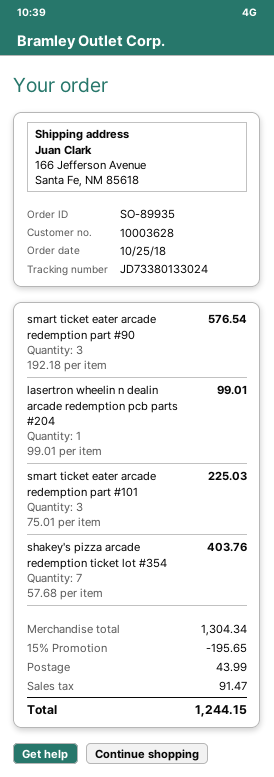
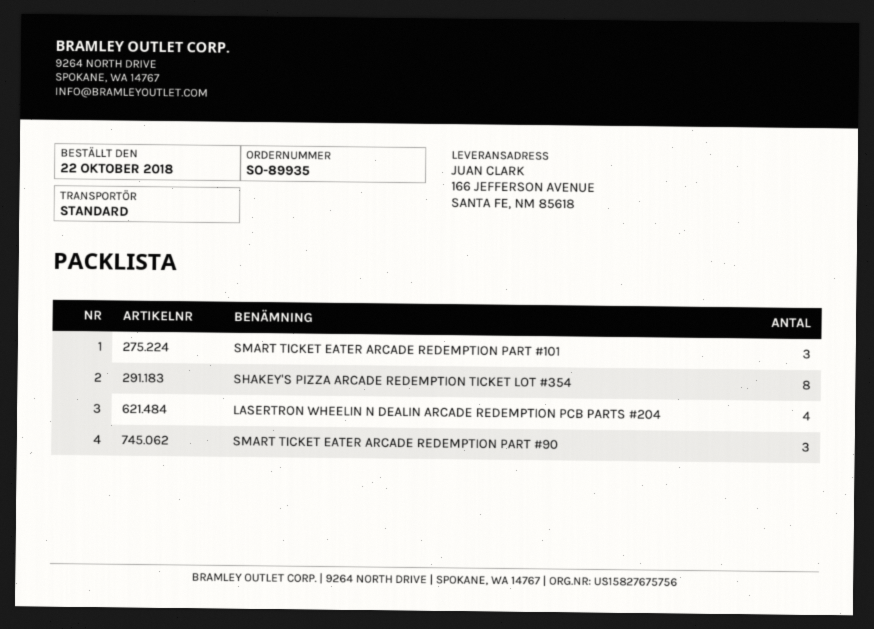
order date: 2018-10-25 -> 2018-10-22
lasertron wheelin n dealin arcade redemption pcb parts #204: 1 -> 4
shakey's pizza arcade redemption ticket lot #354: 7 -> 8

